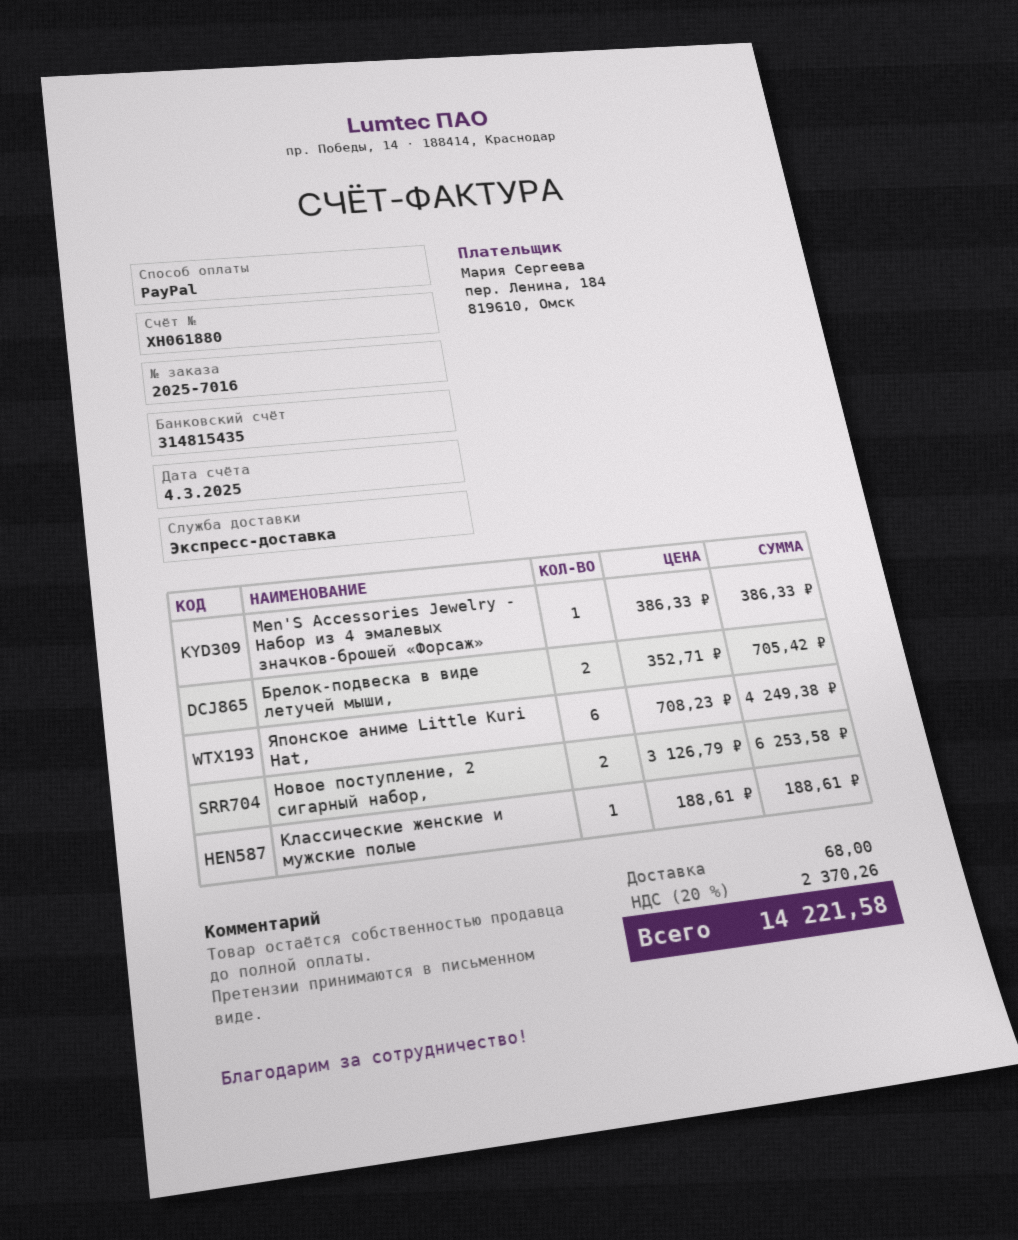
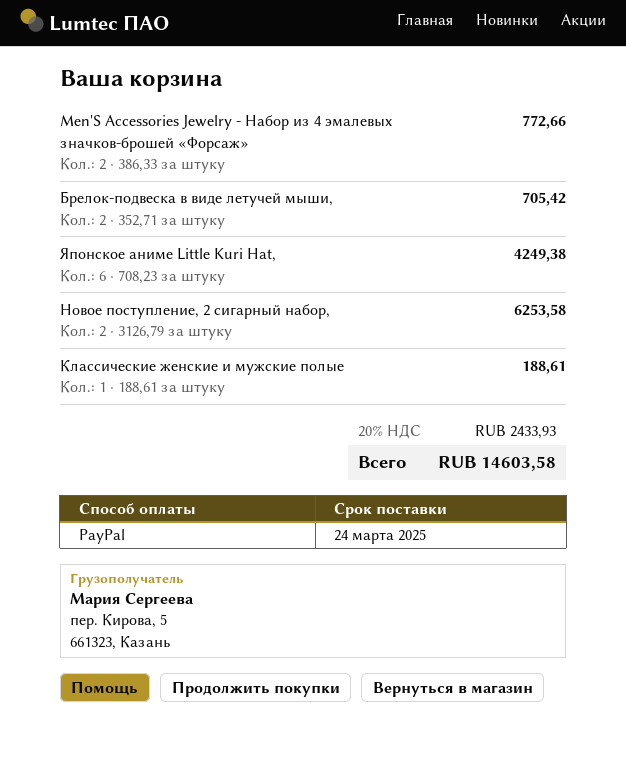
Men'S Accessories Jewelry - Набор из 4 эмалевых значков-брошей «Форсаж»: 1 x 386.33 = 386.33 -> 2 x 386.33 = 772.66
shipping: 68.00 -> none
tax: 20% = 2370.26 -> 20% = 2433.93
total: 14221.58 -> 14603.58

